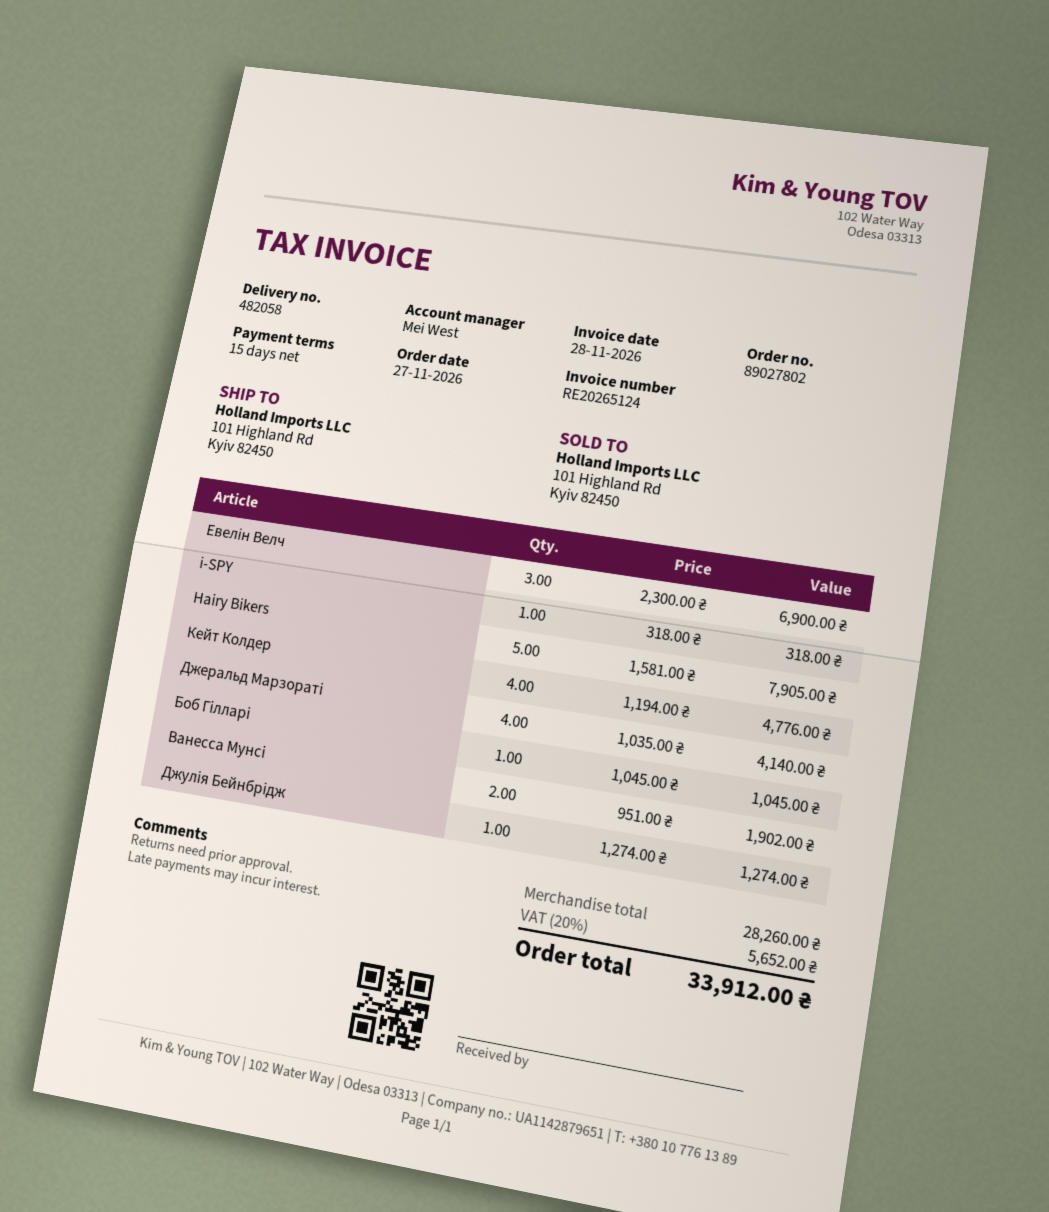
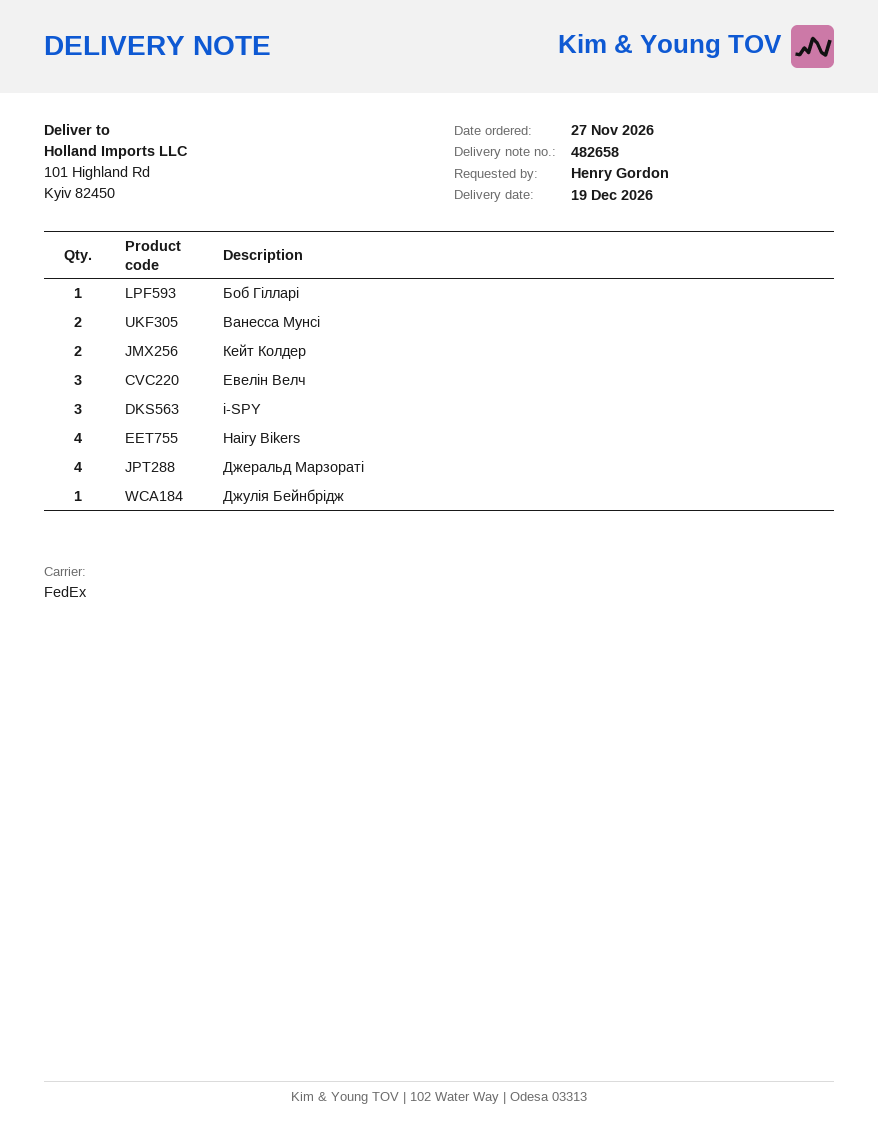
delivery note number: 482058 -> 482658
i-SPY: 1 -> 3
Hairy Bikers: 5 -> 4
Кейт Колдер: 4 -> 2

